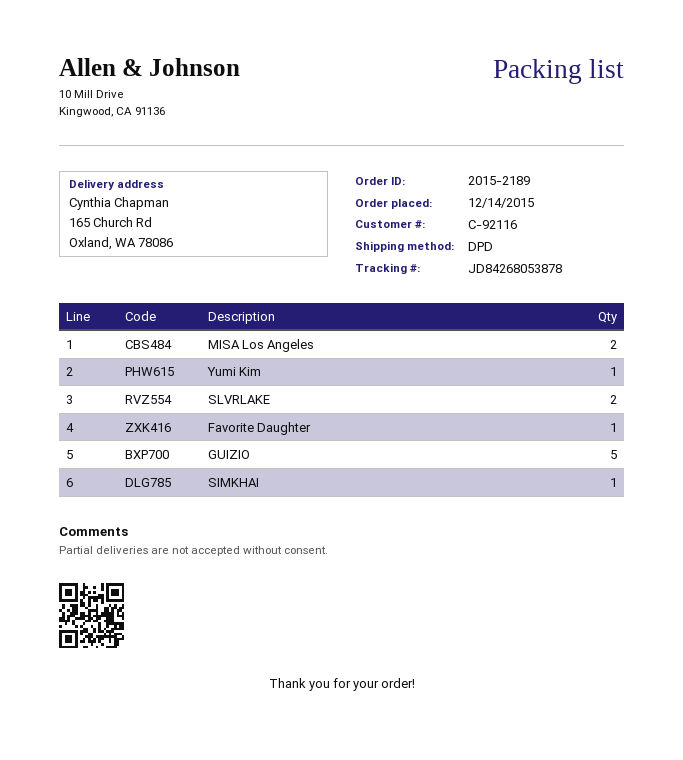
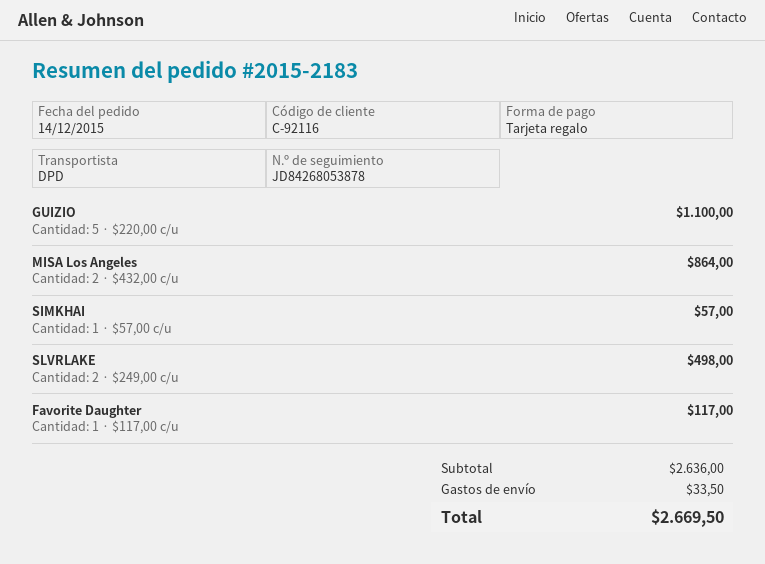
order number: 2015-2189 -> 2015-2183
Yumi Kim: 1 -> none

